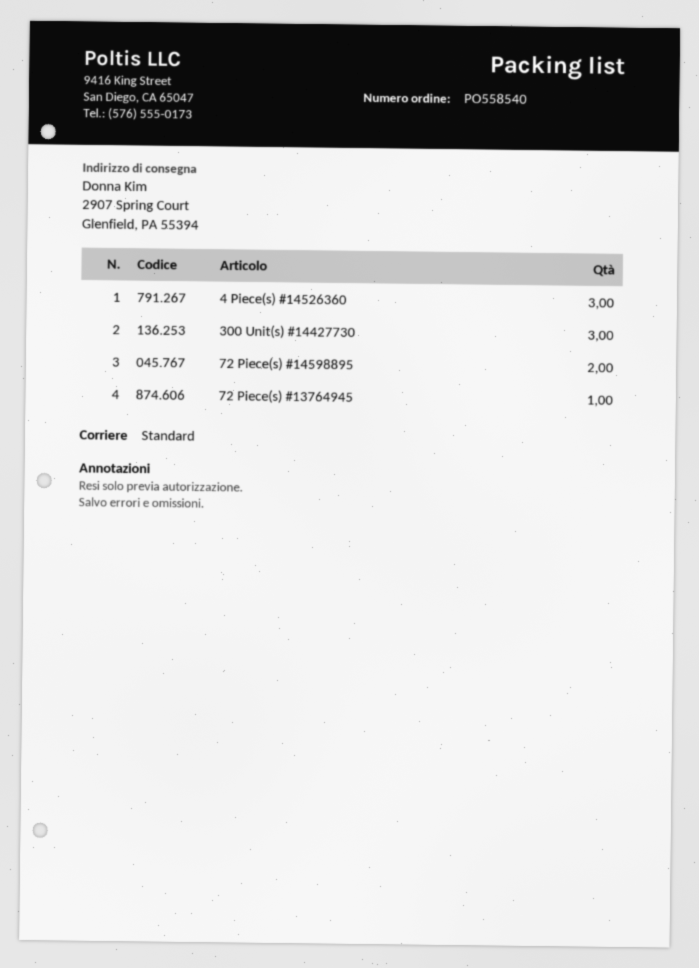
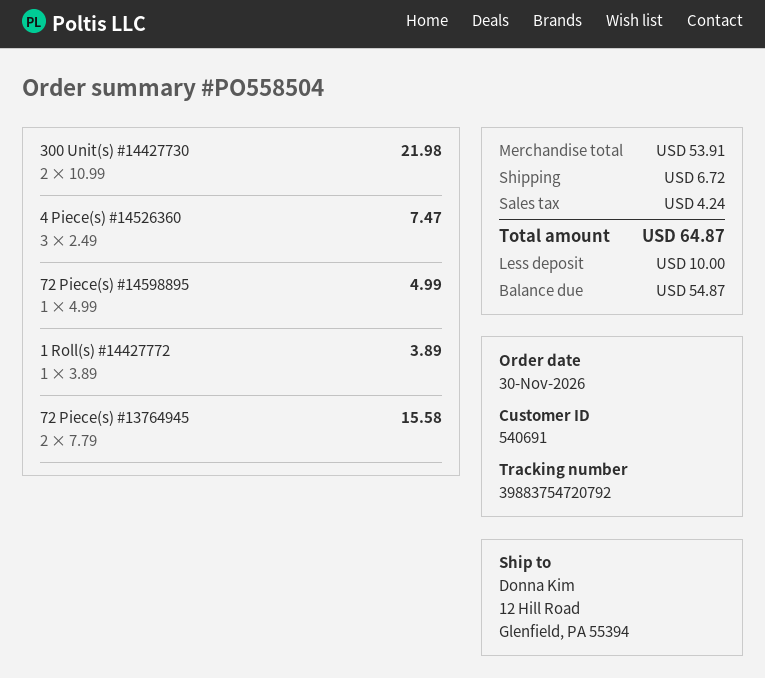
order number: PO558540 -> PO558504
ship to: 2907 Spring Court, Glenfield, PA 55394 -> 12 Hill Road, Glenfield, PA 55394
300 Unit(s) #14427730: 3 -> 2
72 Piece(s) #14598895: 2 -> 1
72 Piece(s) #13764945: 1 -> 2
1 Roll(s) #14427772: none -> 1

